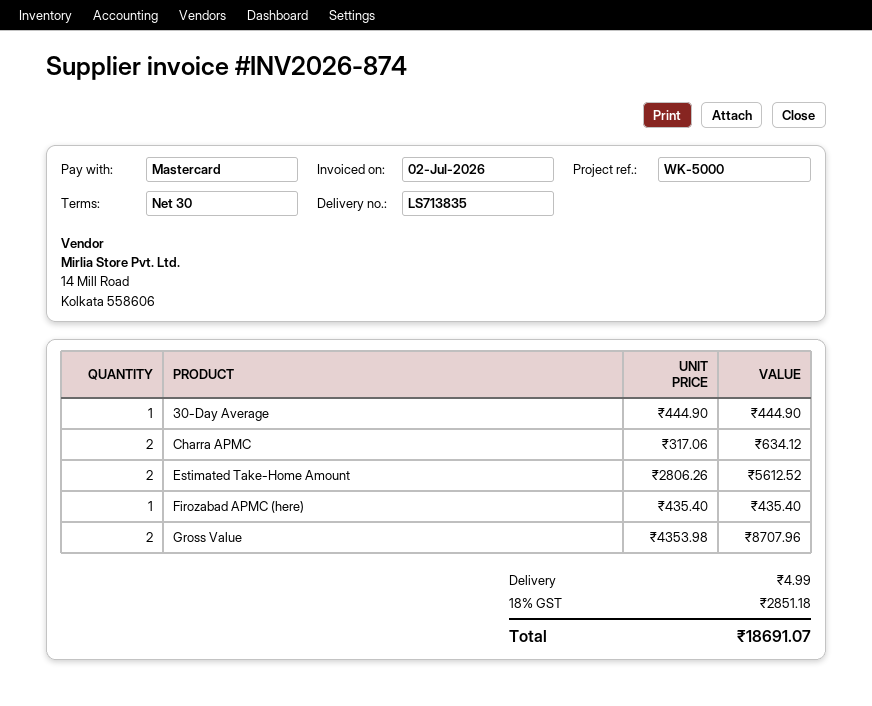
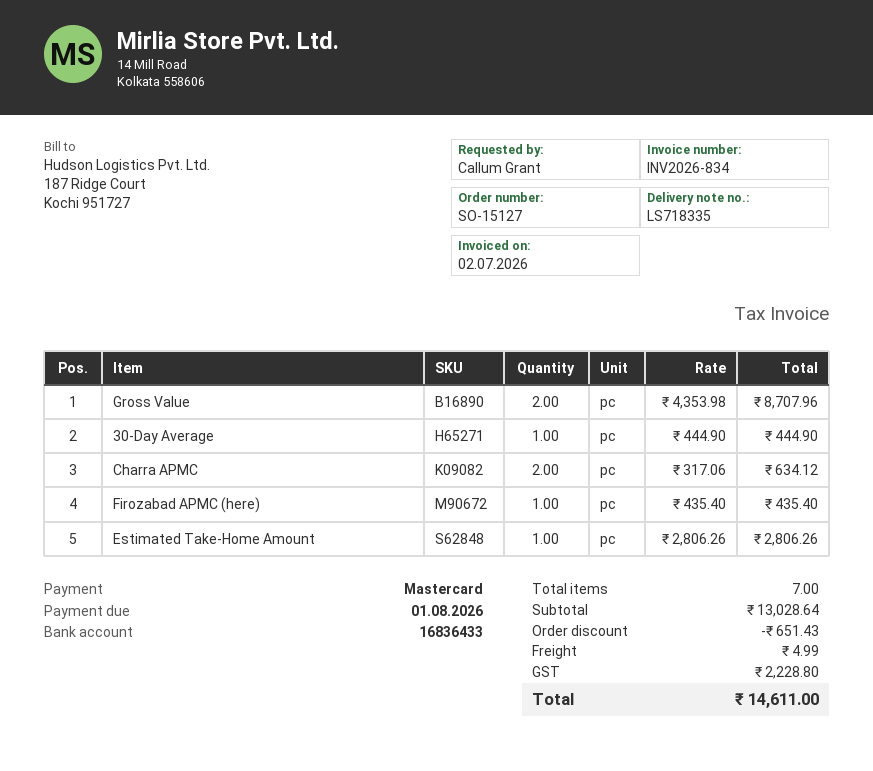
delivery note number: LS713835 -> LS718335
invoice number: INV2026-874 -> INV2026-834
Estimated Take-Home Amount: 2 x 2806.26 = 5612.52 -> 1 x 2806.26 = 2806.26
discount: none -> 651.43
tax: 2851.18 -> 2228.80
total: 18691.07 -> 14611.00

